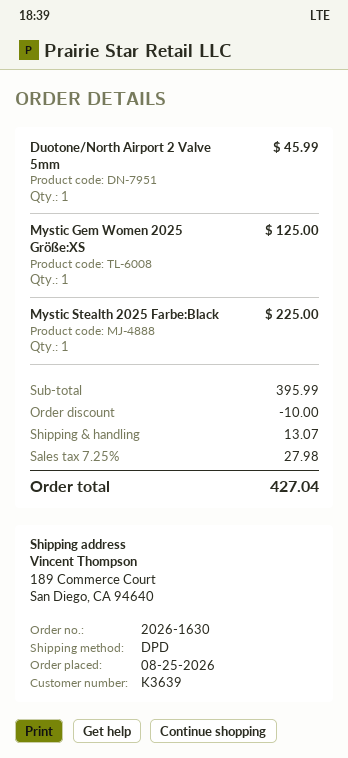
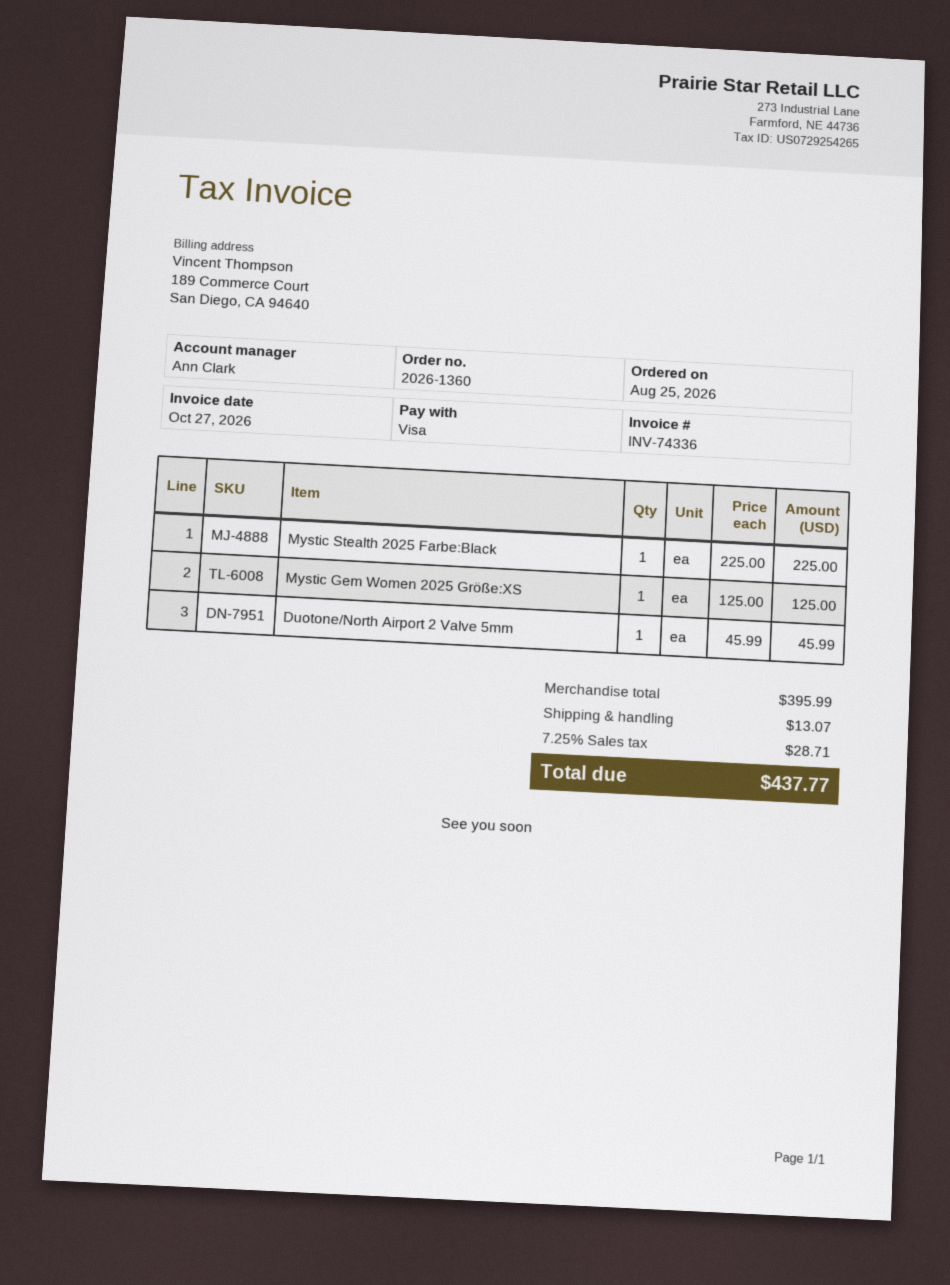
order number: 2026-1630 -> 2026-1360
discount: 10.00 -> none
tax: 7.25% = 27.98 -> 7.25% = 28.71
total: 427.04 -> 437.77

